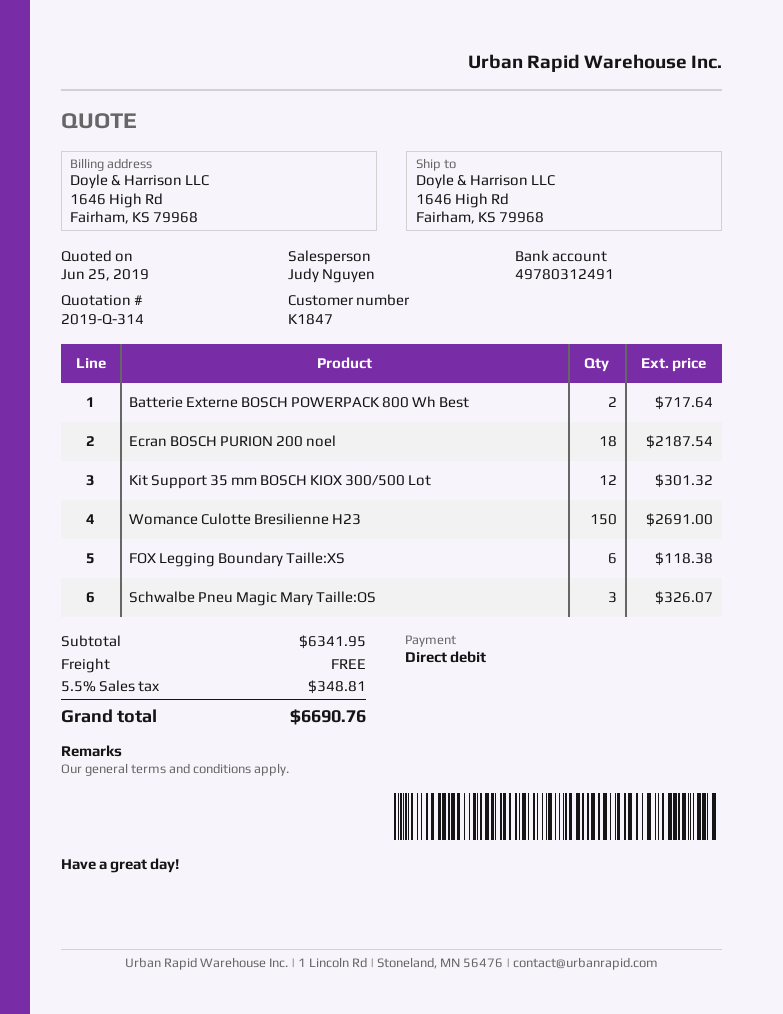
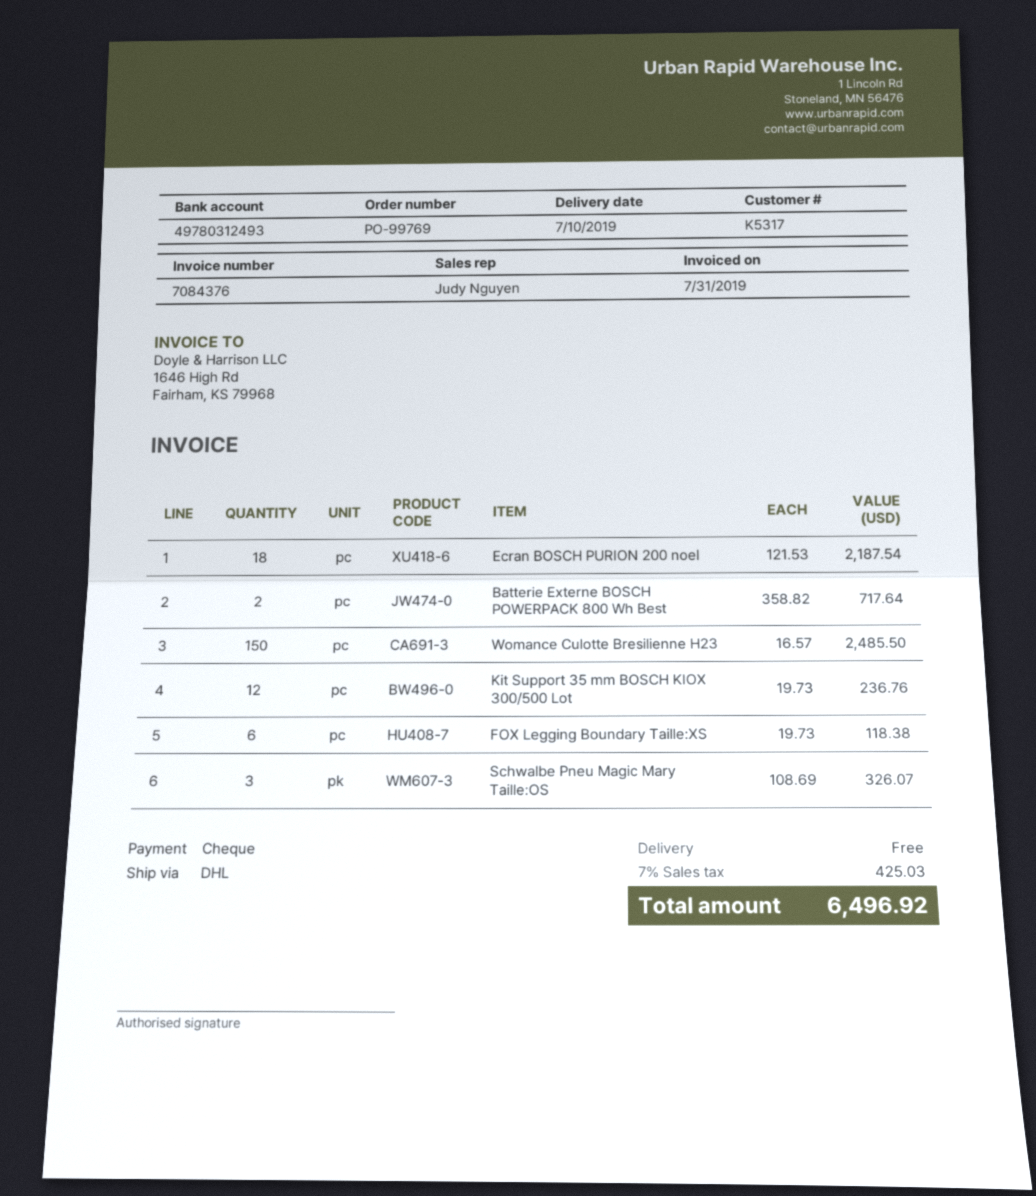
customer number: K1847 -> K5317
payment method: direct debit -> cheque
bank account: 49780312491 -> 49780312493
Kit Support 35 mm BOSCH KIOX 300/500 Lot: 12 for 301.32 -> 12 for 236.76
Womance Culotte Bresilienne H23: 150 for 2691.00 -> 150 for 2485.50
tax: 5.5% = 348.81 -> 7% = 425.03
total: 6690.76 -> 6496.92

